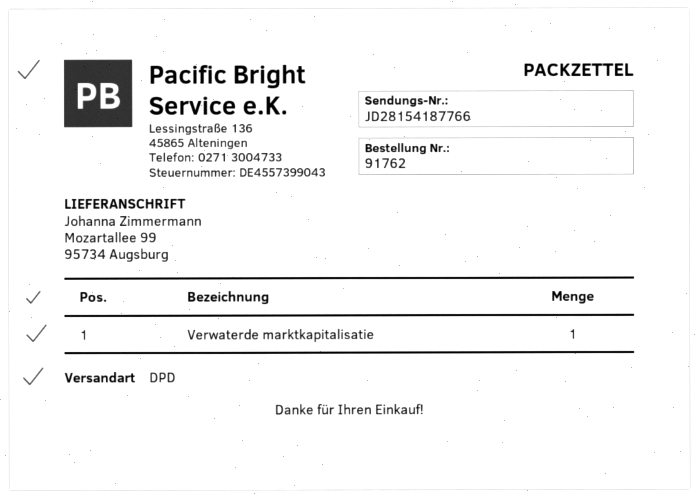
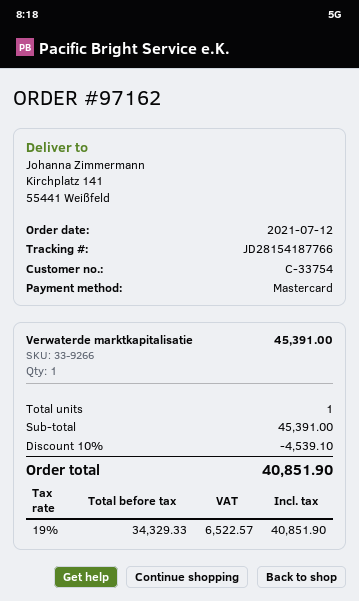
order number: 91762 -> 97162
ship to: Mozartallee 99, 95734 Augsburg -> Kirchplatz 141, 55441 Weißfeld

